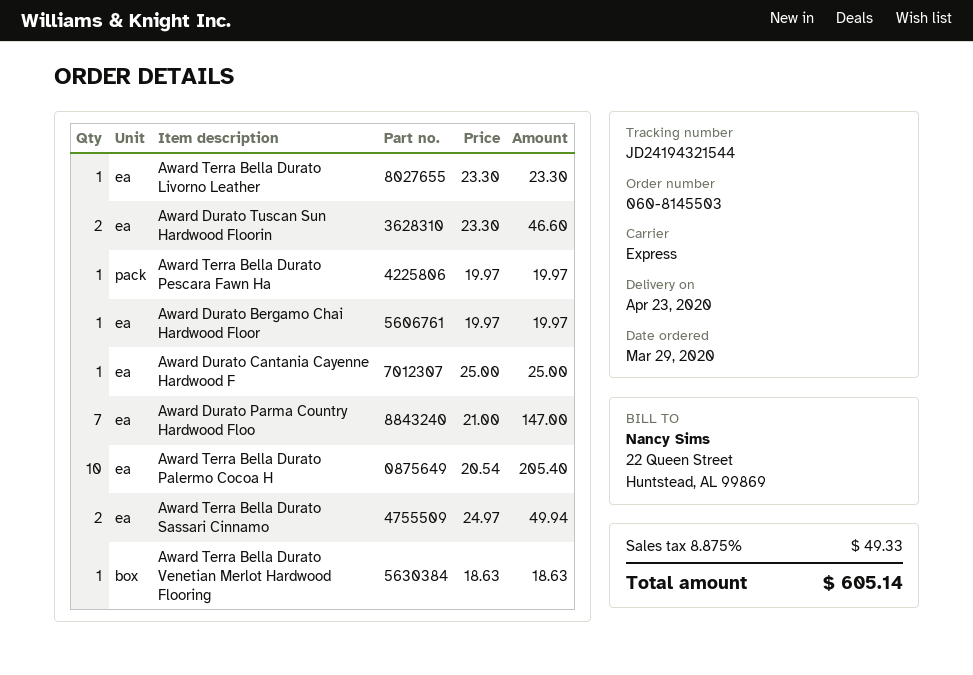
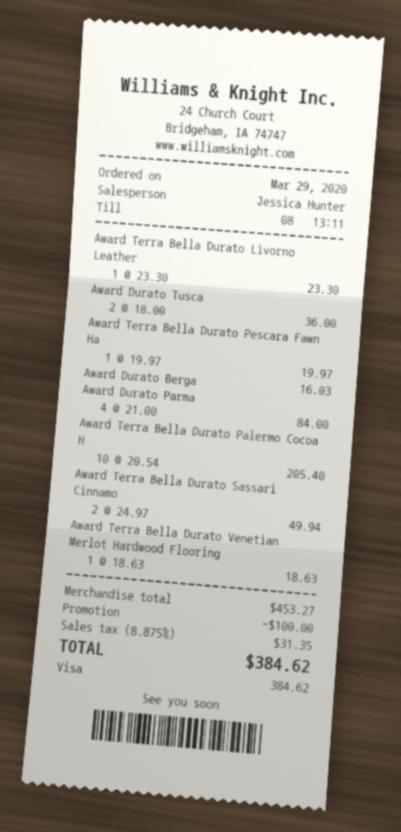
Award Durato Tuscan Sun Hardwood Floorin: 2 x 23.30 = 46.60 -> 2 x 18.00 = 36.00
Award Durato Bergamo Chai Hardwood Floor: 1 x 19.97 = 19.97 -> 1 x 16.03 = 16.03
Award Durato Cantania Cayenne Hardwood F: 1 x 25.00 = 25.00 -> none
Award Durato Parma Country Hardwood Floo: 7 x 21.00 = 147.00 -> 4 x 21.00 = 84.00
discount: none -> 100.00
tax: 8.875% = 49.33 -> 8.875% = 31.35
total: 605.14 -> 384.62

